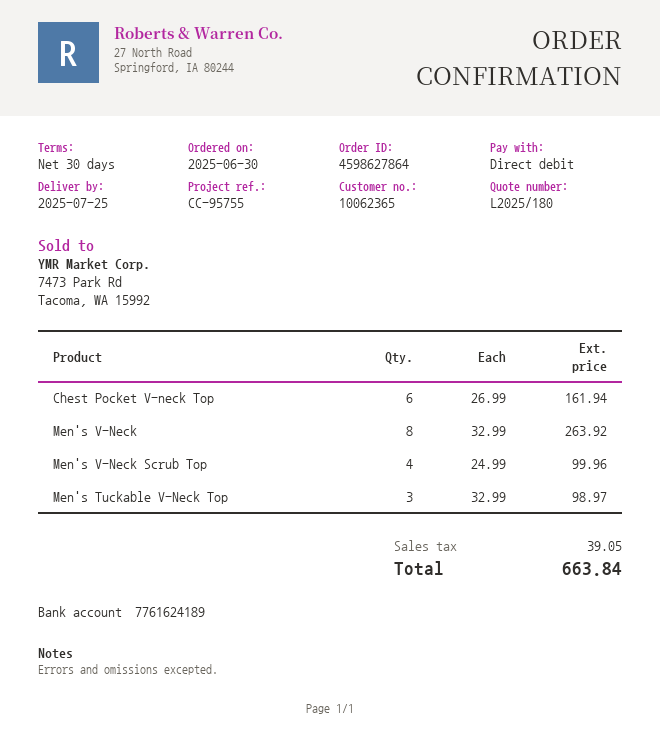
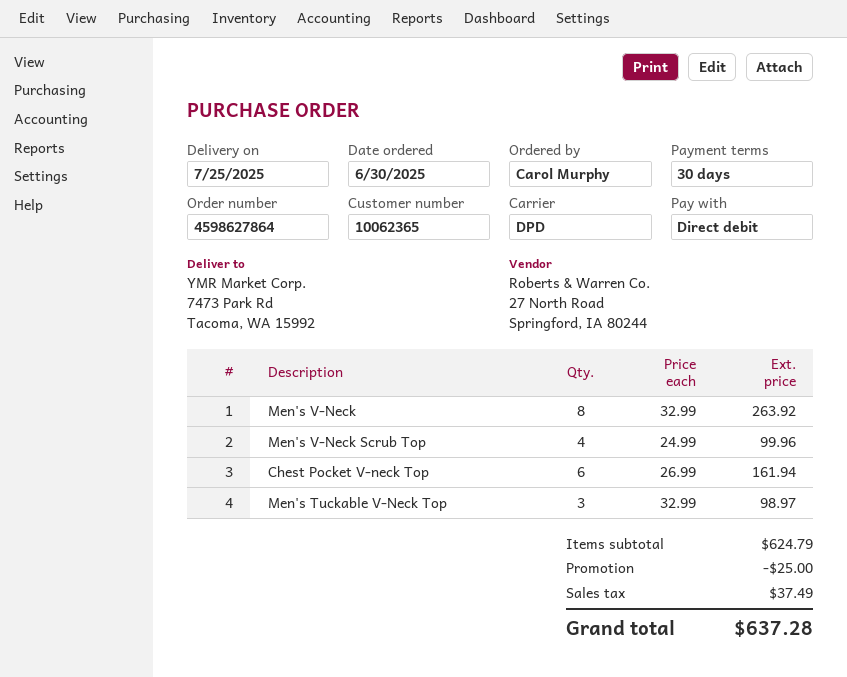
discount: none -> 25.00
tax: 39.05 -> 37.49
total: 663.84 -> 637.28

